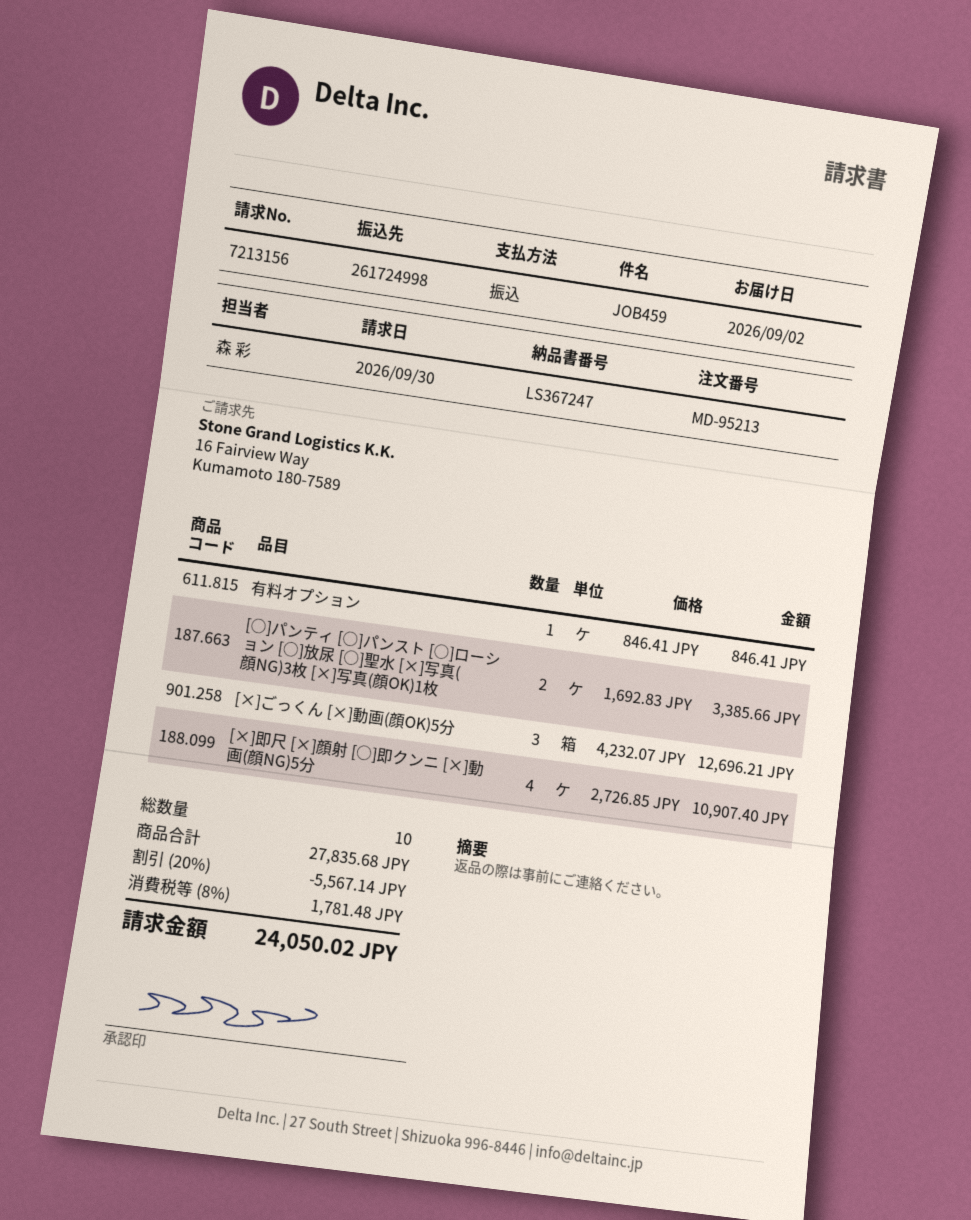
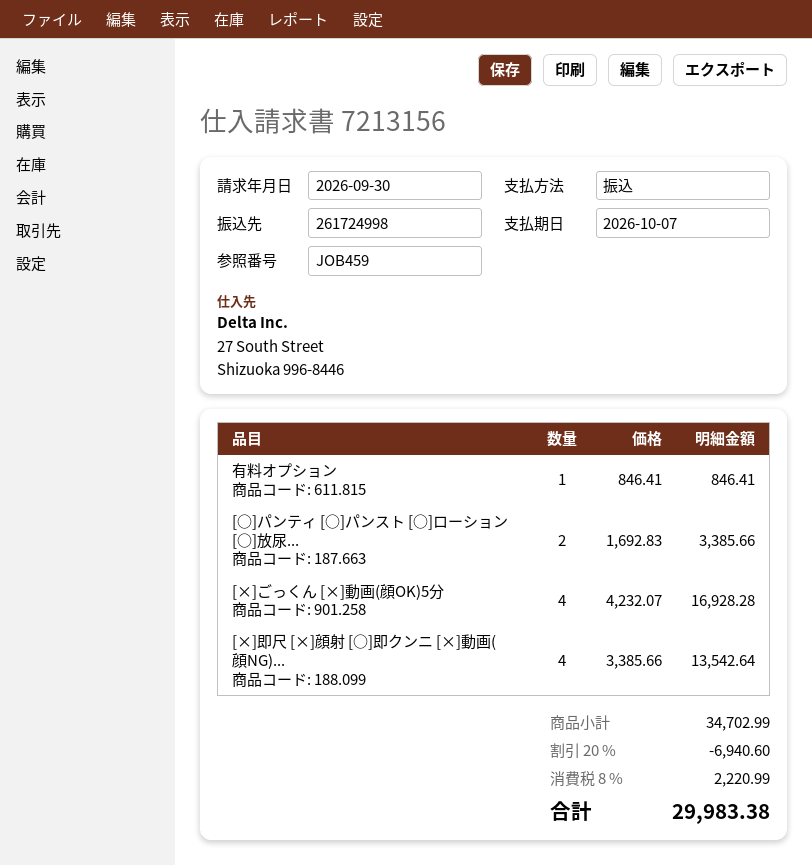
[×]ごっくん [×]動画(顔OK)5分: 3 x 4232.07 = 12696.21 -> 4 x 4232.07 = 16928.28
[×]即尺 [×]顔射 [○]即クンニ [×]動画(顔NG)5分: 4 x 2726.85 = 10907.40 -> 4 x 3385.66 = 13542.64
subtotal: 27835.68 -> 34702.99
discount: 20% = 5567.14 -> 20% = 6940.60
tax: 8% = 1781.48 -> 8% = 2220.99
total: 24050.02 -> 29983.38

